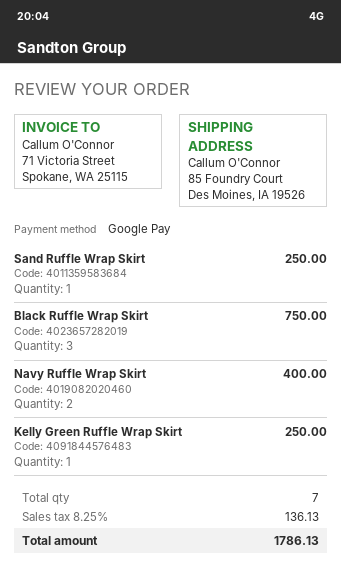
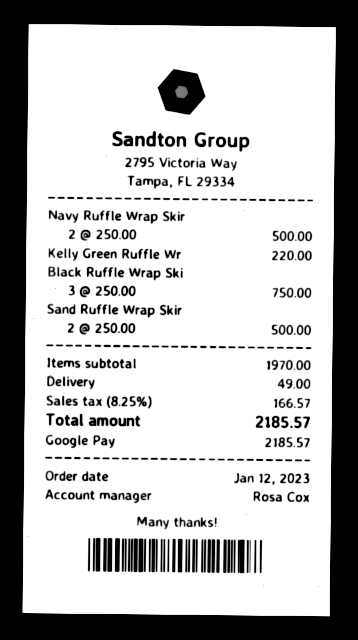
Sand Ruffle Wrap Skirt: 1 for 250.00 -> 2 for 500.00
Navy Ruffle Wrap Skirt: 2 for 400.00 -> 2 for 500.00
Kelly Green Ruffle Wrap Skirt: 1 for 250.00 -> 1 for 220.00
shipping: none -> 49.00
tax: 8.25% = 136.13 -> 8.25% = 166.57
total: 1786.13 -> 2185.57

